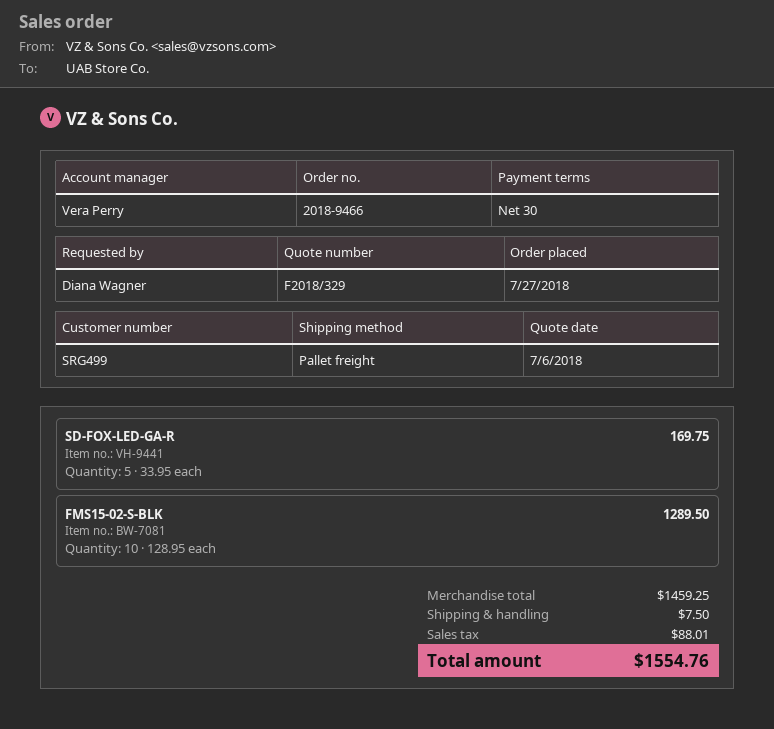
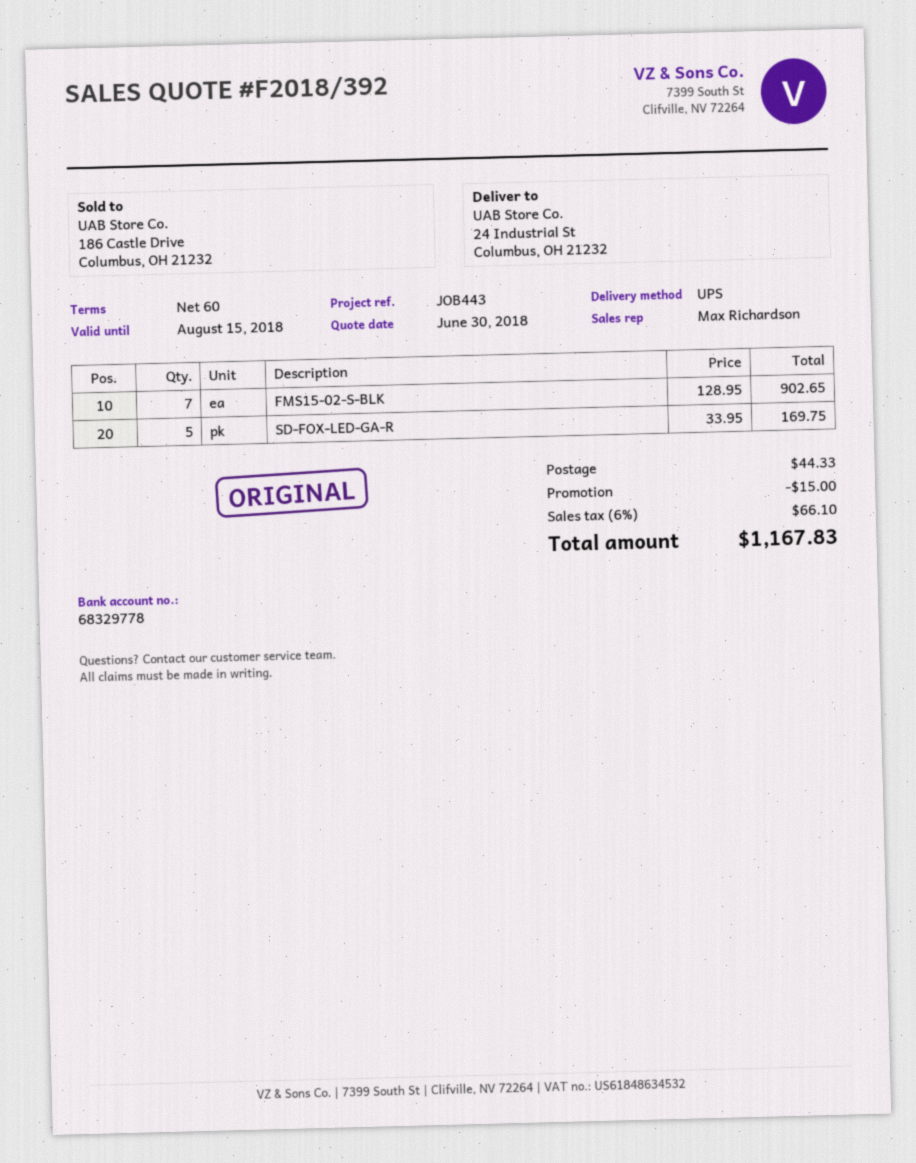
quote number: F2018/329 -> F2018/392
quote date: 2018-07-06 -> 2018-06-30
payment terms: 30 days -> 60 days
sales rep: Vera Perry -> Max Richardson
shipping method: pallet freight -> UPS
FMS15-02-S-BLK: 10 x 128.95 = 1289.50 -> 7 x 128.95 = 902.65
discount: none -> 15.00
shipping: 7.50 -> 44.33
tax: 88.01 -> 66.10
total: 1554.76 -> 1167.83

